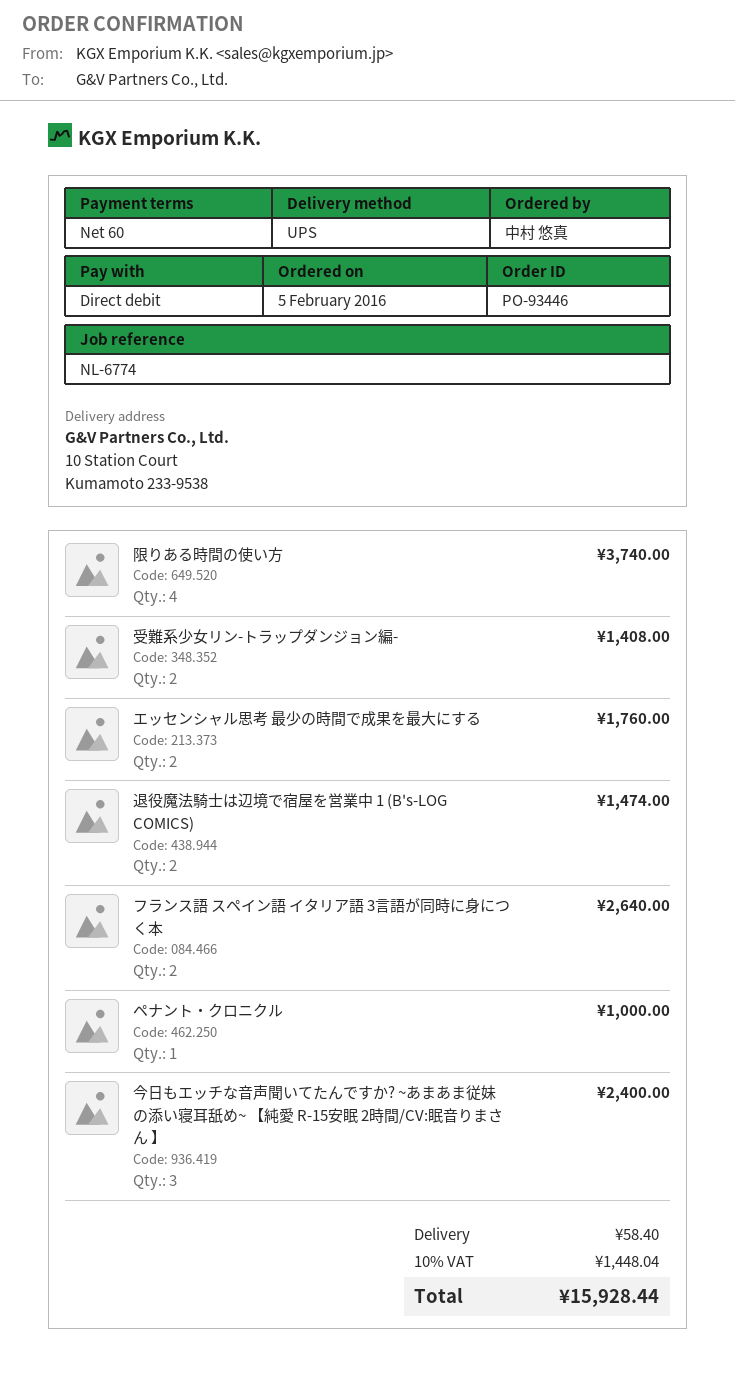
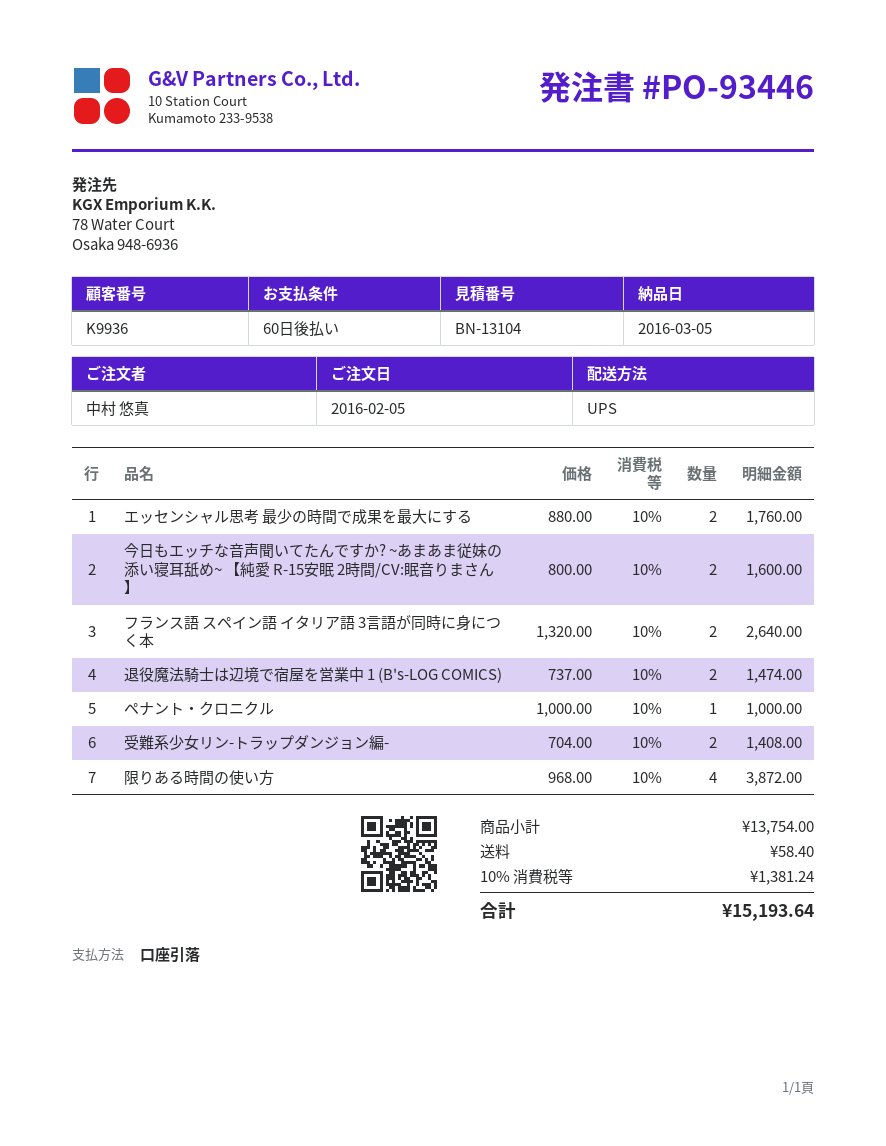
限りある時間の使い方: 4 for 3740.00 -> 4 for 3872.00
今日もエッチな音声聞いてたんですか? ~あまあま従妹の添い寝耳舐め~ 【純愛 R-15安眠 2時間/CV:眠音りまさん 】: 3 for 2400.00 -> 2 for 1600.00
tax: 10% = 1448.04 -> 10% = 1381.24
total: 15928.44 -> 15193.64

